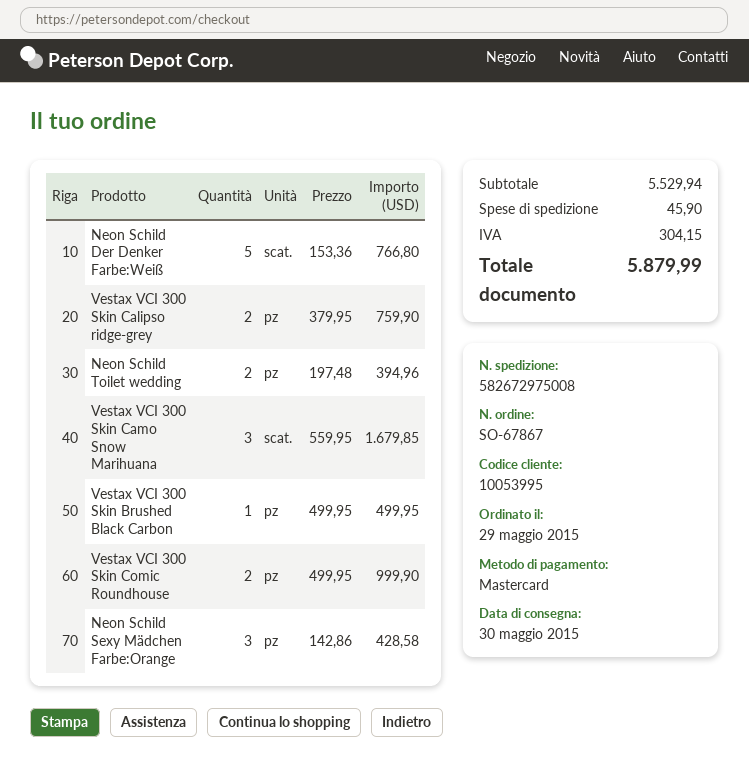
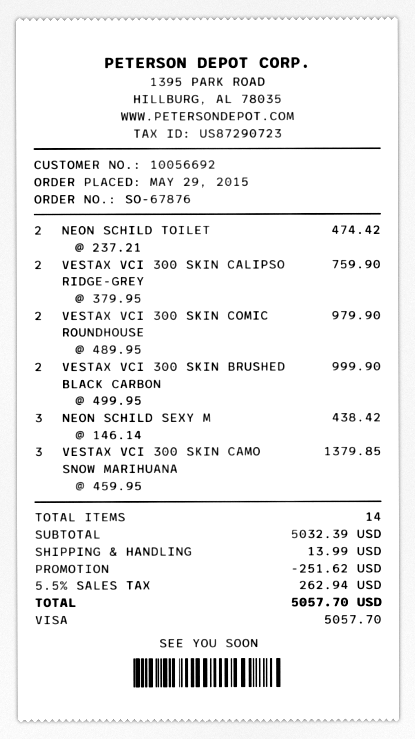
order number: SO-67867 -> SO-67876
customer number: 10053995 -> 10056692
payment method: Mastercard -> Visa
Neon Schild Der Denker Farbe:Weiß: 5 x 153.36 = 766.80 -> none
Neon Schild Toilet wedding: 2 x 197.48 = 394.96 -> 2 x 237.21 = 474.42
Vestax VCI 300 Skin Camo Snow Marihuana: 3 x 559.95 = 1679.85 -> 3 x 459.95 = 1379.85
Vestax VCI 300 Skin Brushed Black Carbon: 1 x 499.95 = 499.95 -> 2 x 499.95 = 999.90
Vestax VCI 300 Skin Comic Roundhouse: 2 x 499.95 = 999.90 -> 2 x 489.95 = 979.90
Neon Schild Sexy Mädchen Farbe:Orange: 3 x 142.86 = 428.58 -> 3 x 146.14 = 438.42
subtotal: 5529.94 -> 5032.39
discount: none -> 251.62
shipping: 45.90 -> 13.99
tax: 304.15 -> 262.94
total: 5879.99 -> 5057.70

